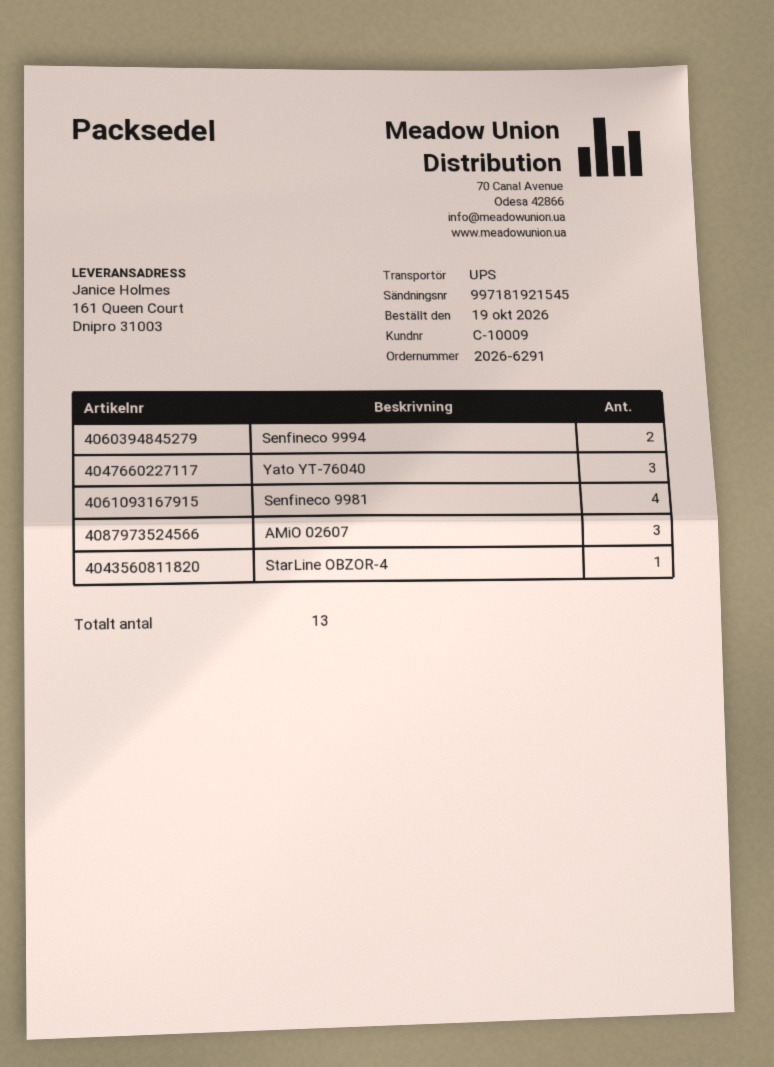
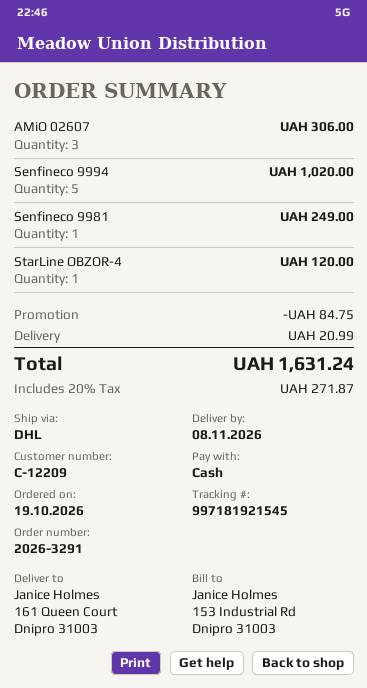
order number: 2026-6291 -> 2026-3291
customer number: C-10009 -> C-12209
shipping method: UPS -> DHL
Senfineco 9994: 2 -> 5
Yato YT-76040: 3 -> none
Senfineco 9981: 4 -> 1

